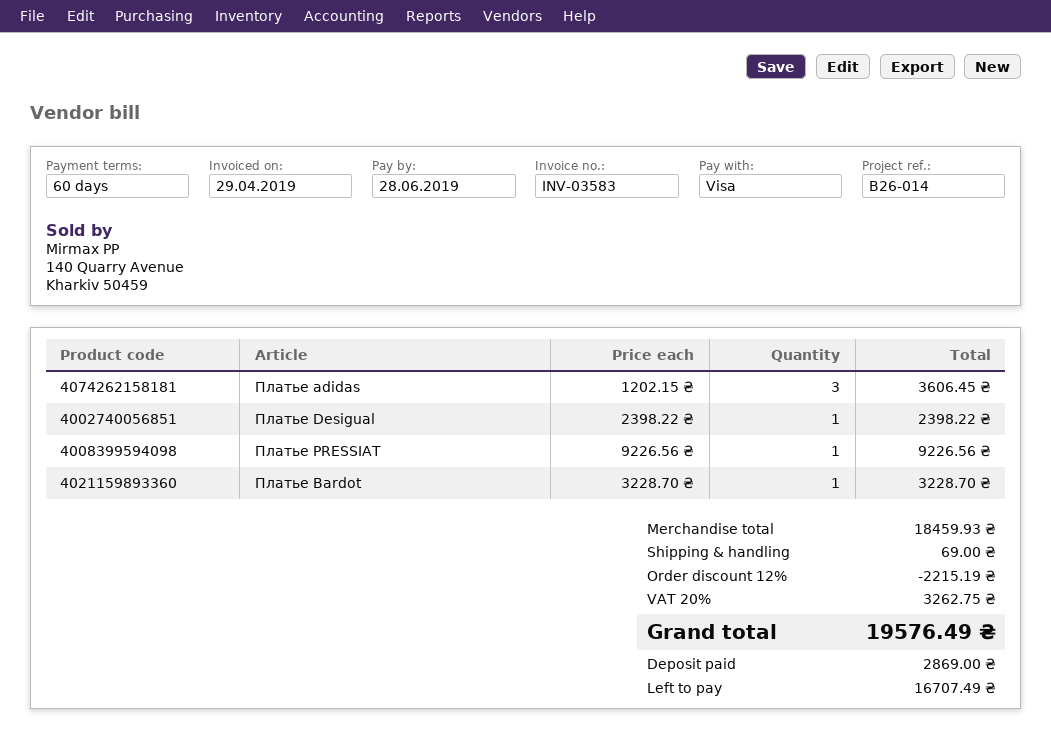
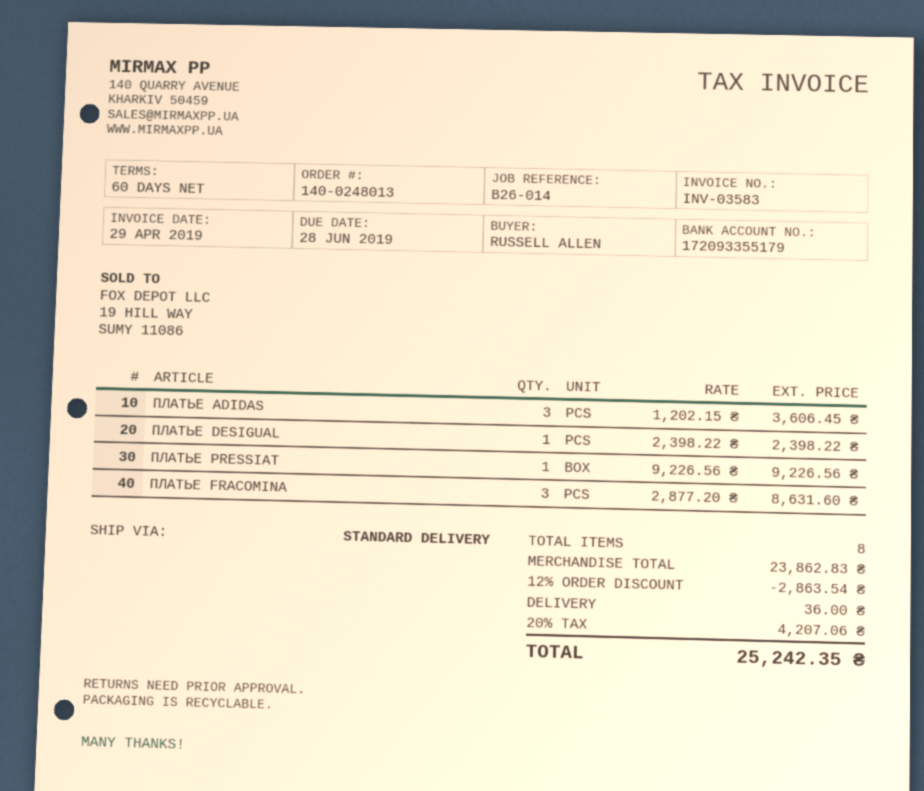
Платье Bardot: 1 x 3228.70 = 3228.70 -> none
ПЛАТЬЕ FRACOMINA: none -> 3 x 2877.20 = 8631.60
subtotal: 18459.93 -> 23862.83
discount: 12% = 2215.19 -> 12% = 2863.54
shipping: 69.00 -> 36.00
tax: 20% = 3262.75 -> 20% = 4207.06
total: 19576.49 -> 25242.35

